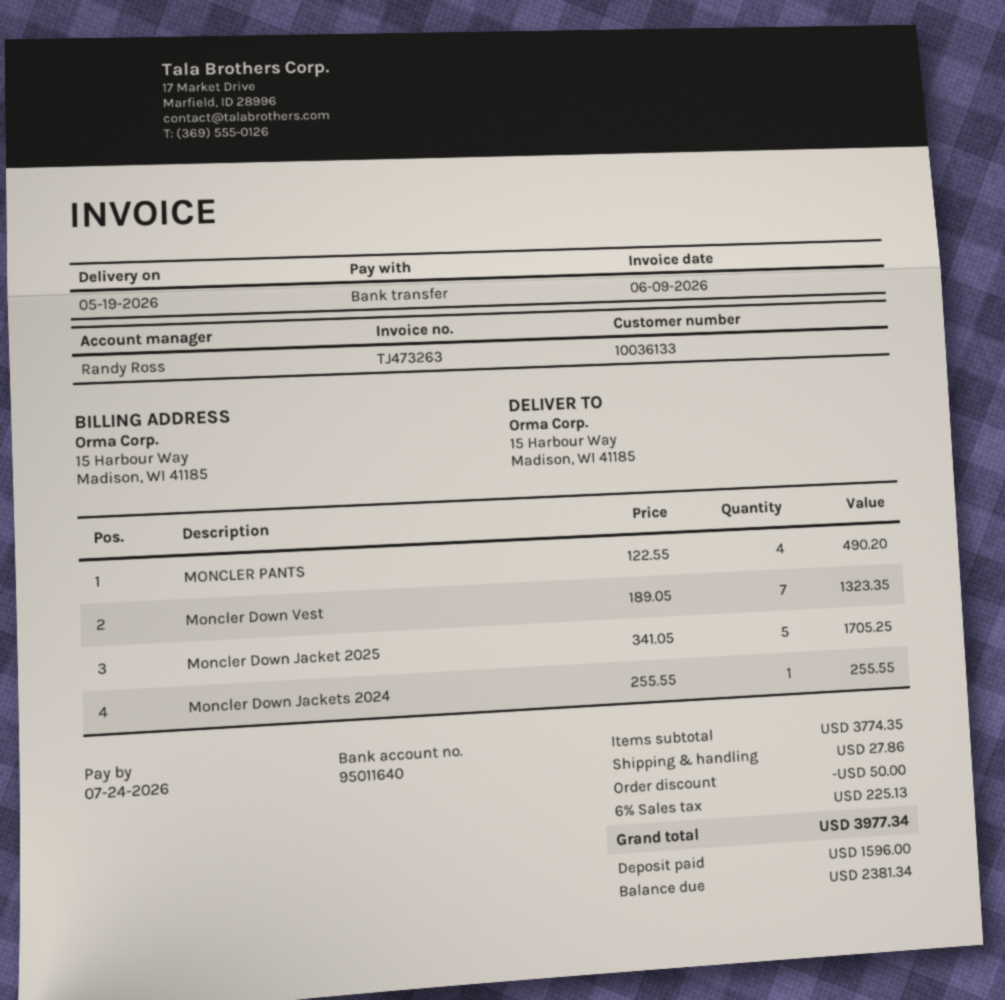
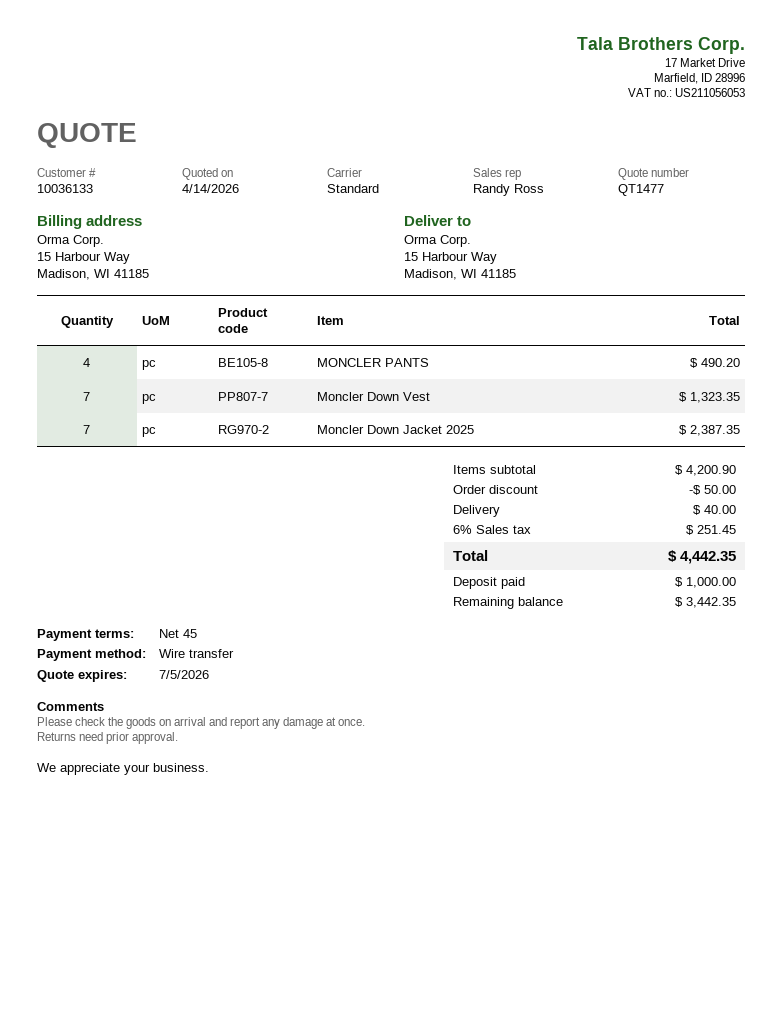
Moncler Down Jacket 2025: 5 for 1705.25 -> 7 for 2387.35
Moncler Down Jackets 2024: 1 for 255.55 -> none
subtotal: 3774.35 -> 4200.90
shipping: 27.86 -> 40.00
tax: 6% = 225.13 -> 6% = 251.45
total: 3977.34 -> 4442.35
deposit: 1596.00 -> 1000.00
balance: 2381.34 -> 3442.35

